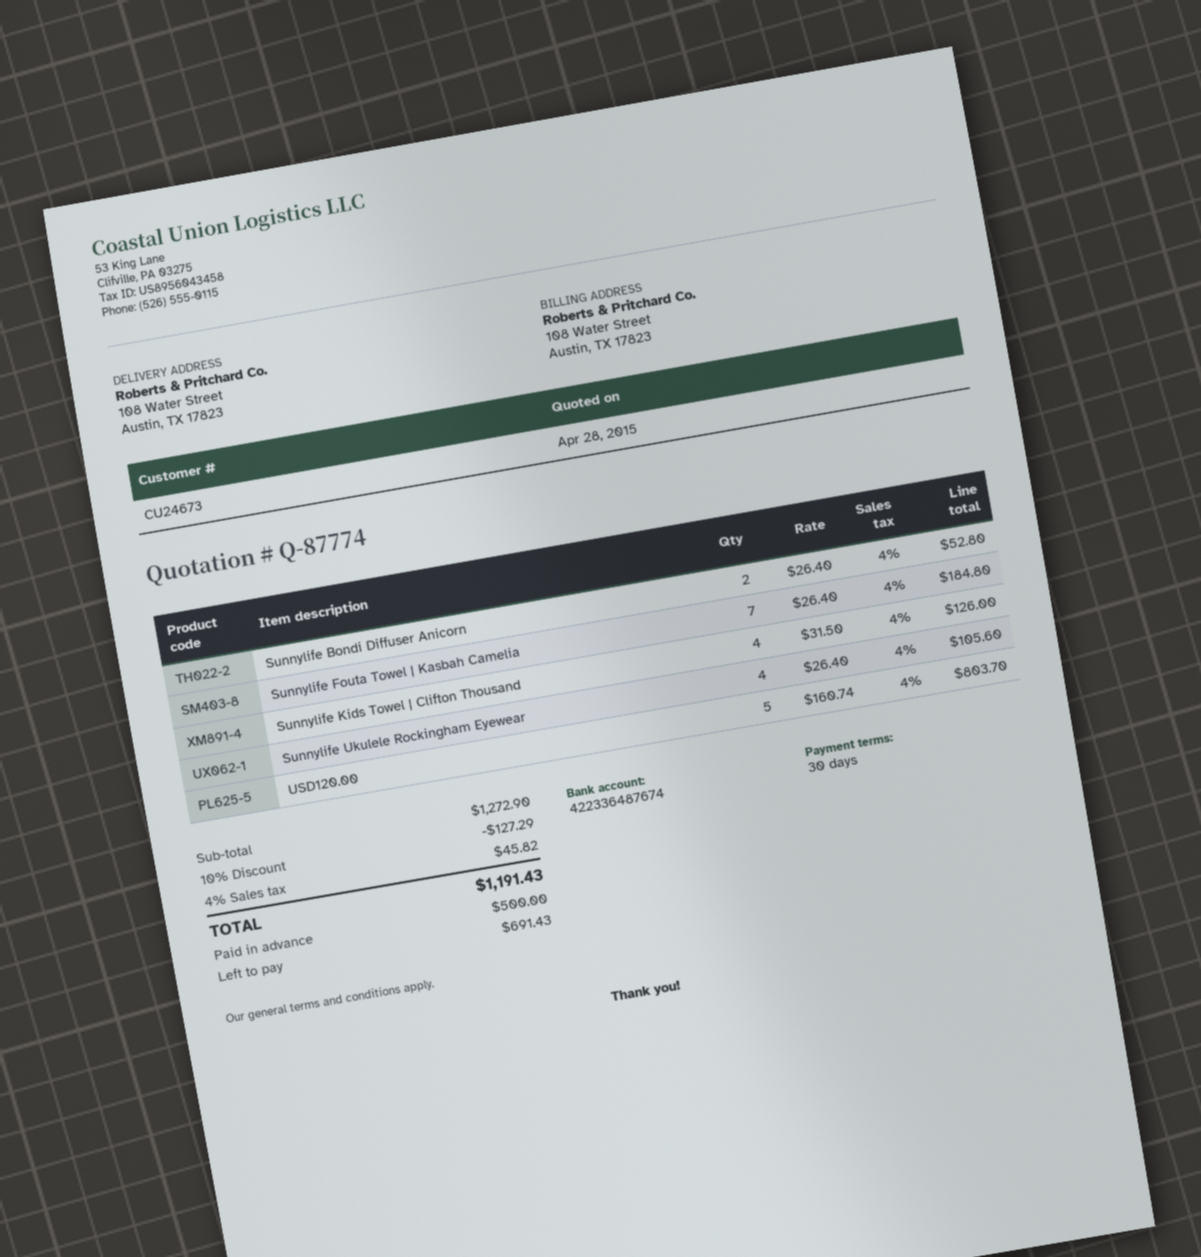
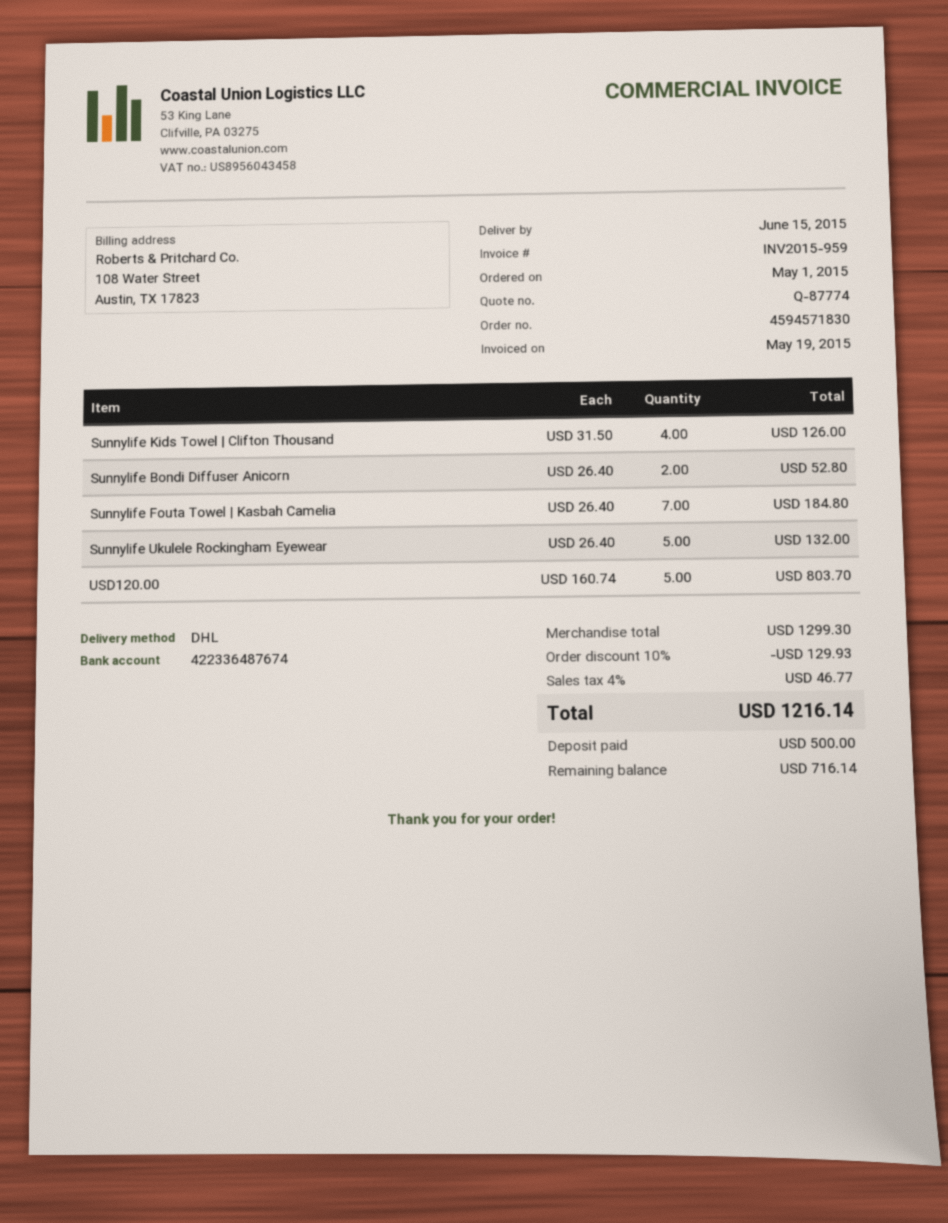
Sunnylife Ukulele Rockingham Eyewear: 4 x 26.40 = 105.60 -> 5 x 26.40 = 132.00
subtotal: 1272.90 -> 1299.30
discount: 10% = 127.29 -> 10% = 129.93
tax: 4% = 45.82 -> 4% = 46.77
total: 1191.43 -> 1216.14
balance: 691.43 -> 716.14

